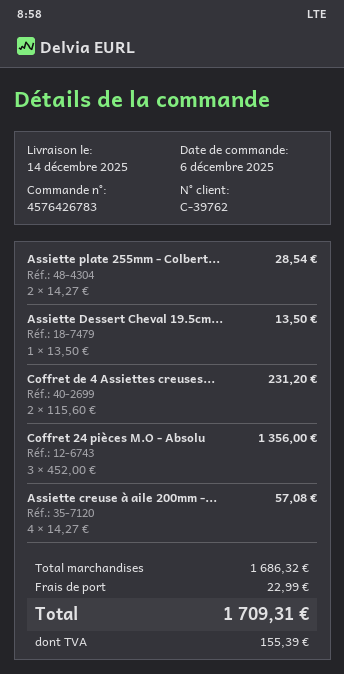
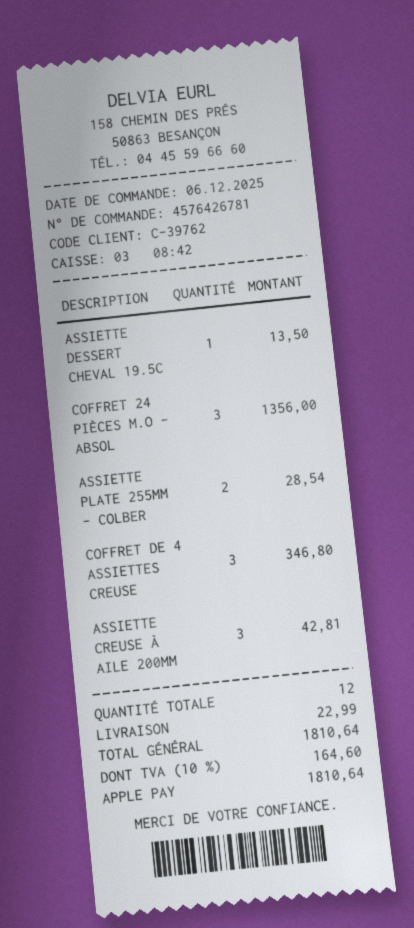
order number: 4576426783 -> 4576426781
Coffret de 4 Assiettes creuses...: 2 for 231.20 -> 3 for 346.80
Assiette creuse à aile 200mm -...: 4 for 57.08 -> 3 for 42.81
tax: 155.39 -> 164.60
total: 1709.31 -> 1810.64

